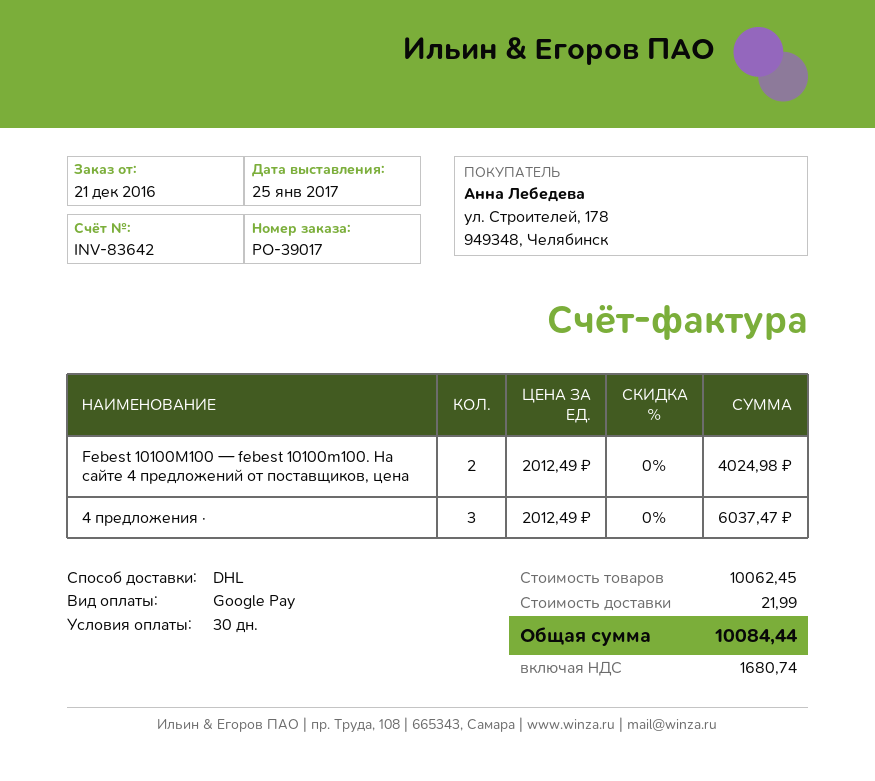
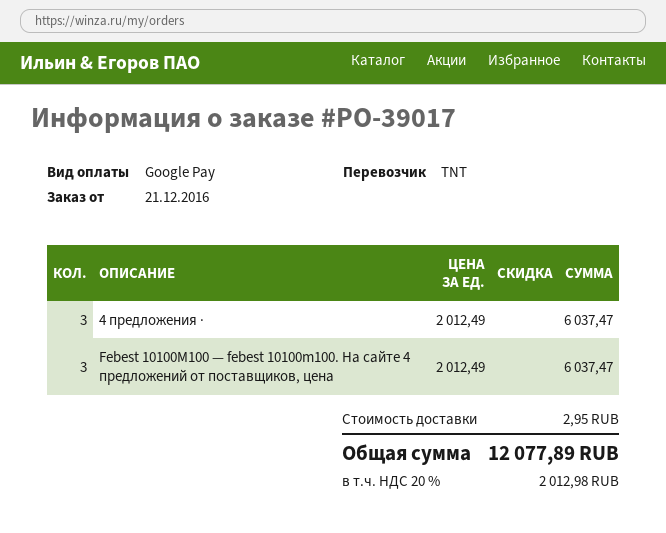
shipping method: DHL -> TNT
Febest 10100M100 — febest 10100m100. На сайте 4 предложений от поставщиков, цена: 2 x 2012.49 = 4024.98 -> 3 x 2012.49 = 6037.47
shipping: 21.99 -> 2.95
tax: 1680.74 -> 2012.98
total: 10084.44 -> 12077.89

